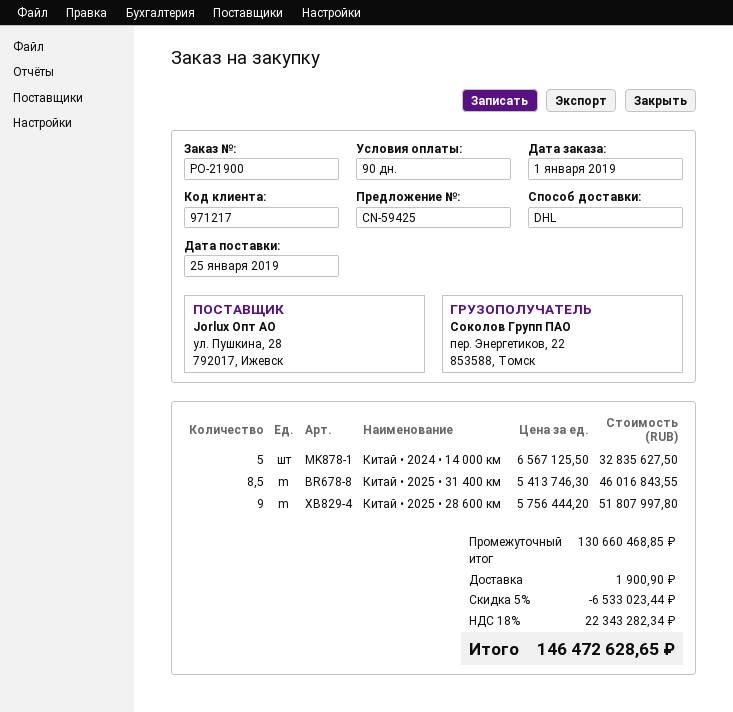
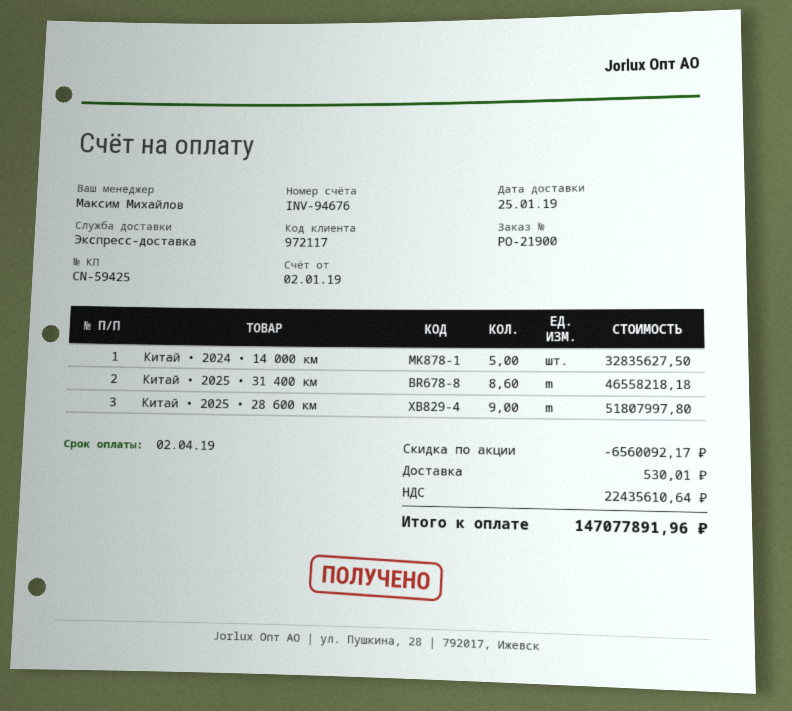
customer number: 971217 -> 972117
shipping method: DHL -> express
Китай • 2025 • 31 400 км: 8.5 for 46016843.55 -> 8.6 for 46558218.18
discount: 6533023.44 -> 6560092.17
shipping: 1900.90 -> 530.01
tax: 22343282.34 -> 22435610.64
total: 146472628.65 -> 147077891.96

